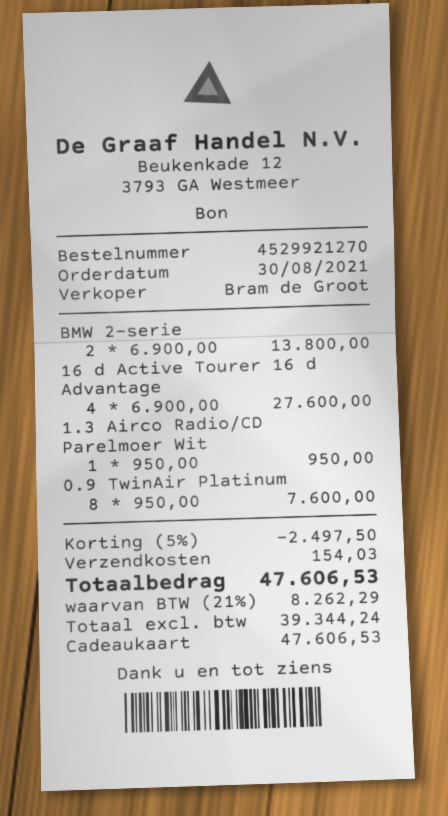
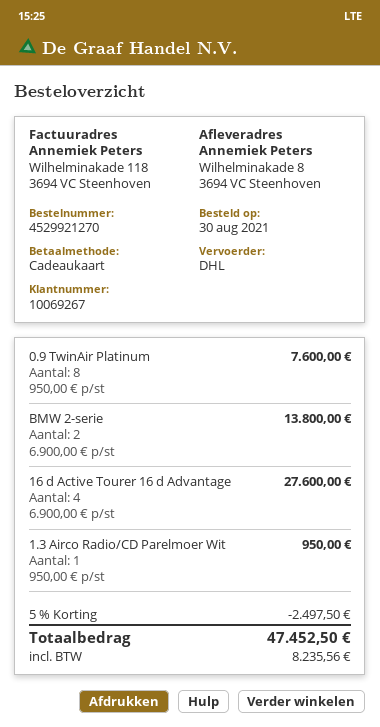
shipping: 154.03 -> none
tax: 8262.29 -> 8235.56
total: 47606.53 -> 47452.50

